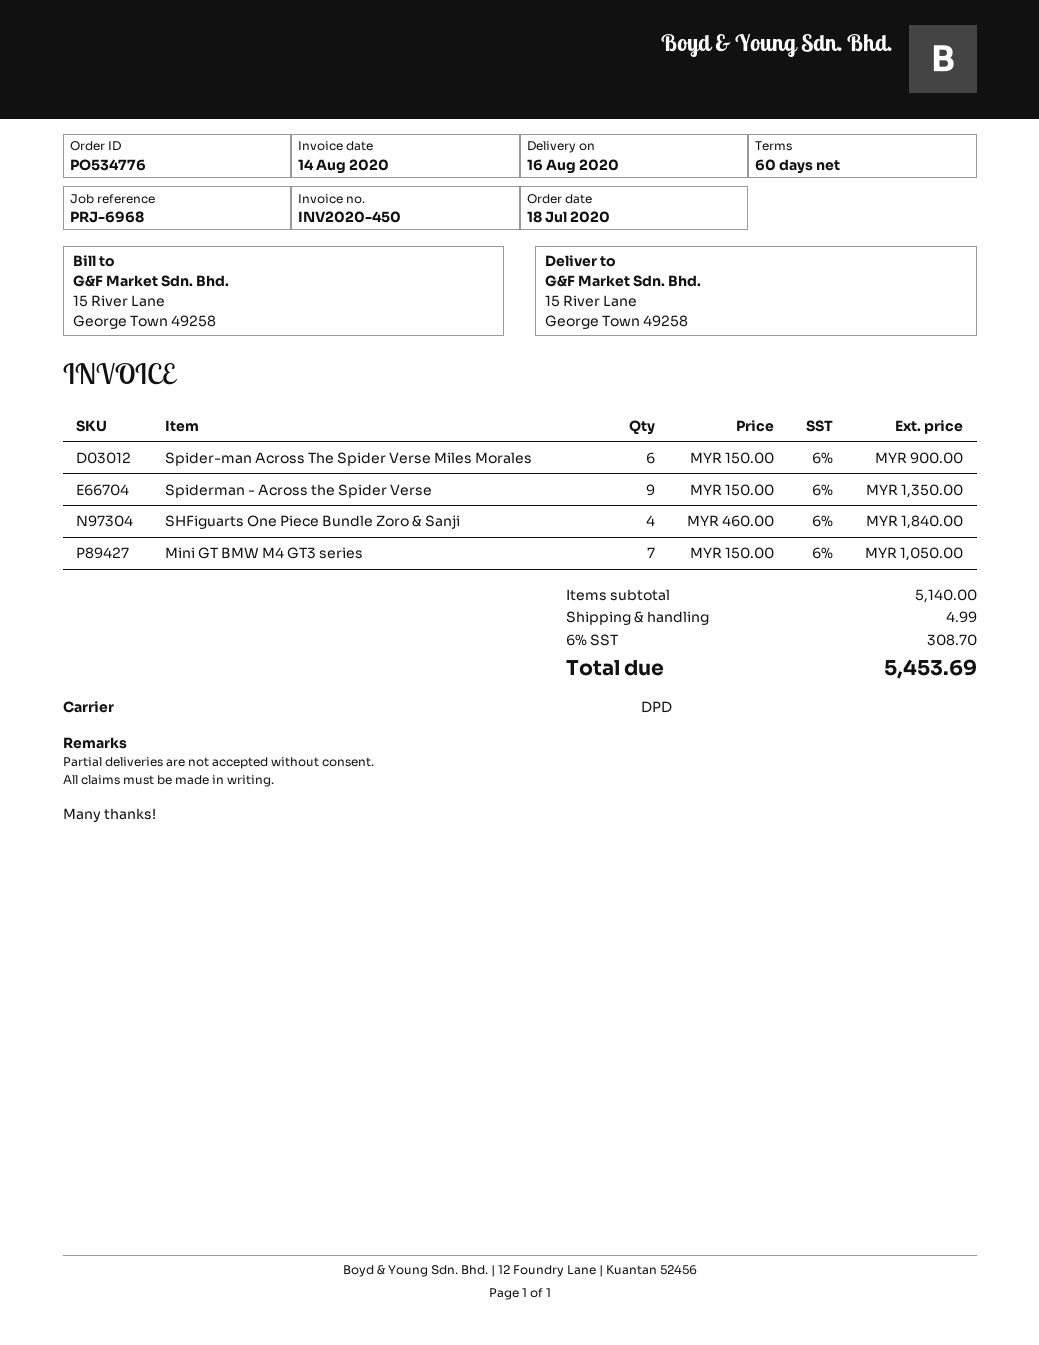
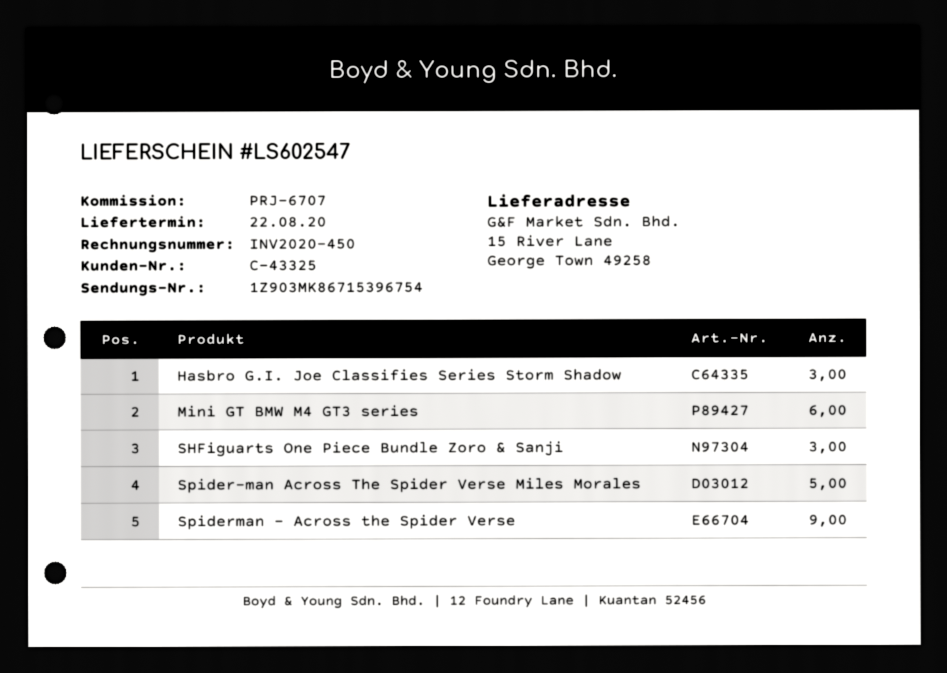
delivery date: 2020-08-16 -> 2020-08-22
reference: PRJ-6968 -> PRJ-6707
Spider-man Across The Spider Verse Miles Morales: 6 -> 5
SHFiguarts One Piece Bundle Zoro & Sanji: 4 -> 3
Mini GT BMW M4 GT3 series: 7 -> 6
Hasbro G.I. Joe Classifies Series Storm Shadow: none -> 3

